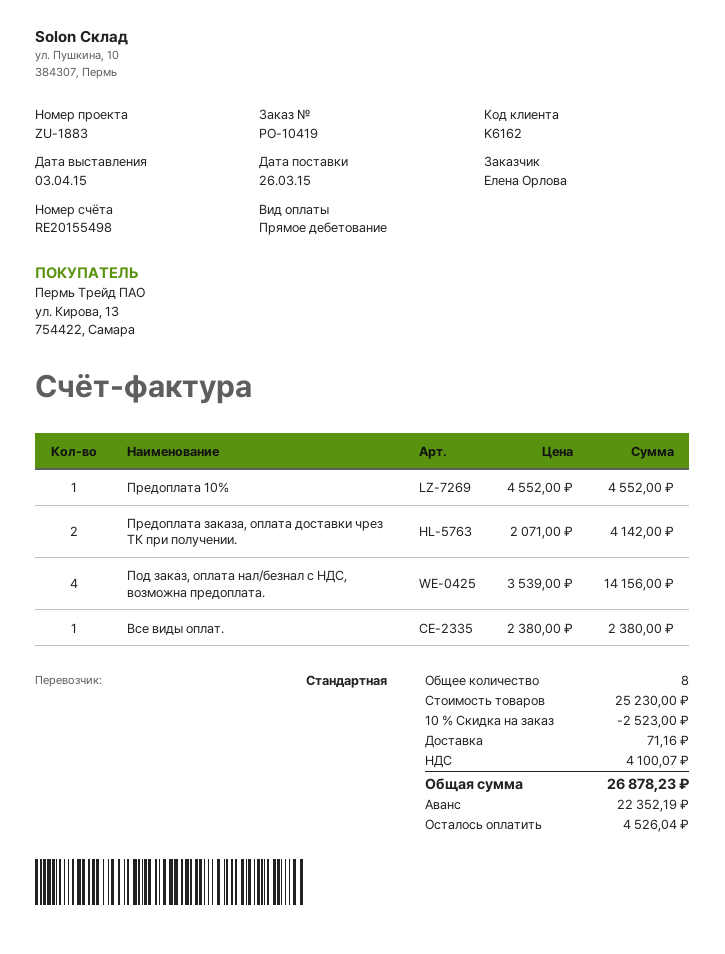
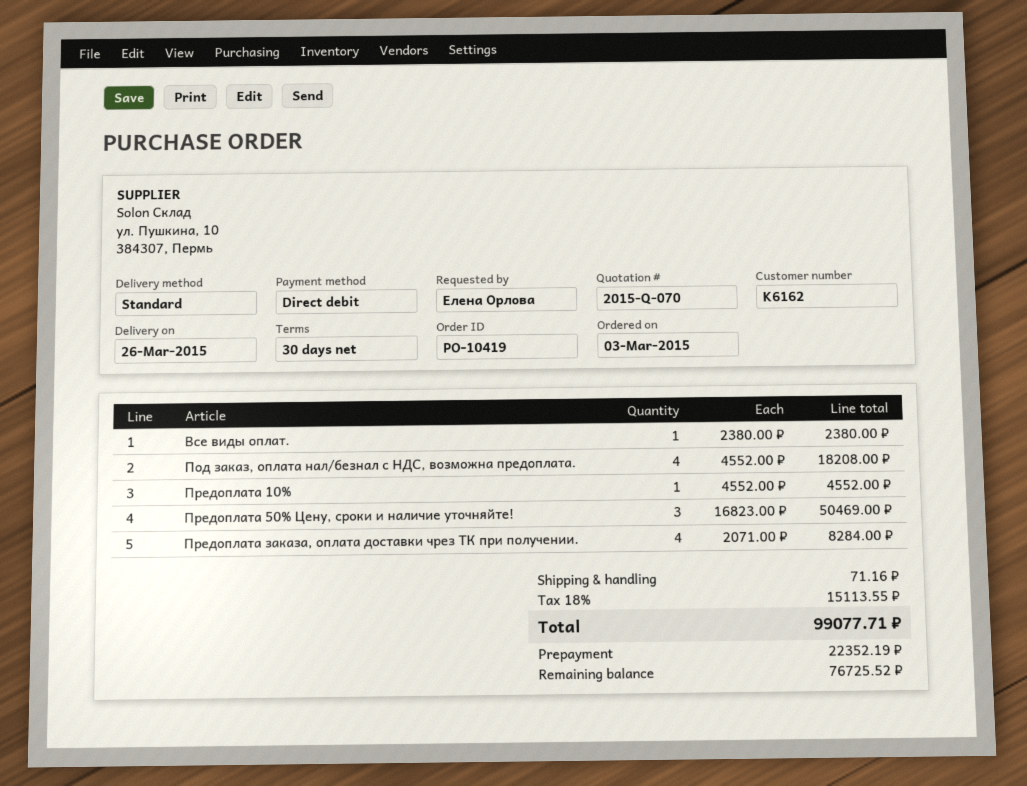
Предоплата заказа, оплата доставки чрез ТК при получении.: 2 x 2071.00 = 4142.00 -> 4 x 2071.00 = 8284.00
Под заказ, оплата нал/безнал с НДС, возможна предоплата.: 4 x 3539.00 = 14156.00 -> 4 x 4552.00 = 18208.00
Предоплата 50% Цену, сроки и наличие уточняйте!: none -> 3 x 16823.00 = 50469.00
discount: 10% = 2523.00 -> none
tax: 4100.07 -> 15113.55
total: 26878.23 -> 99077.71
balance: 4526.04 -> 76725.52

